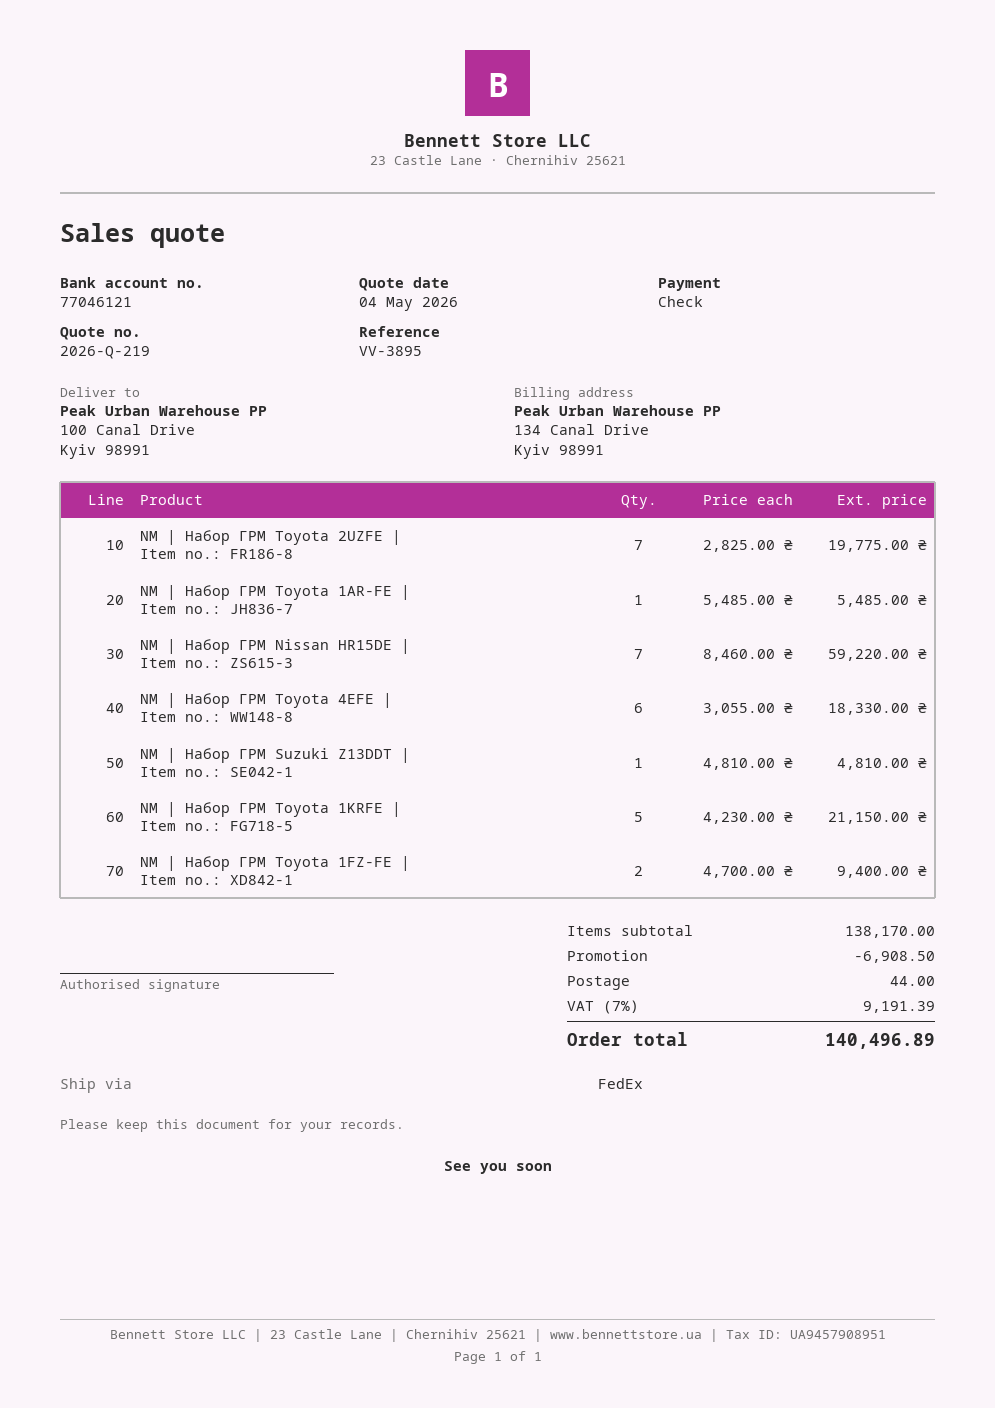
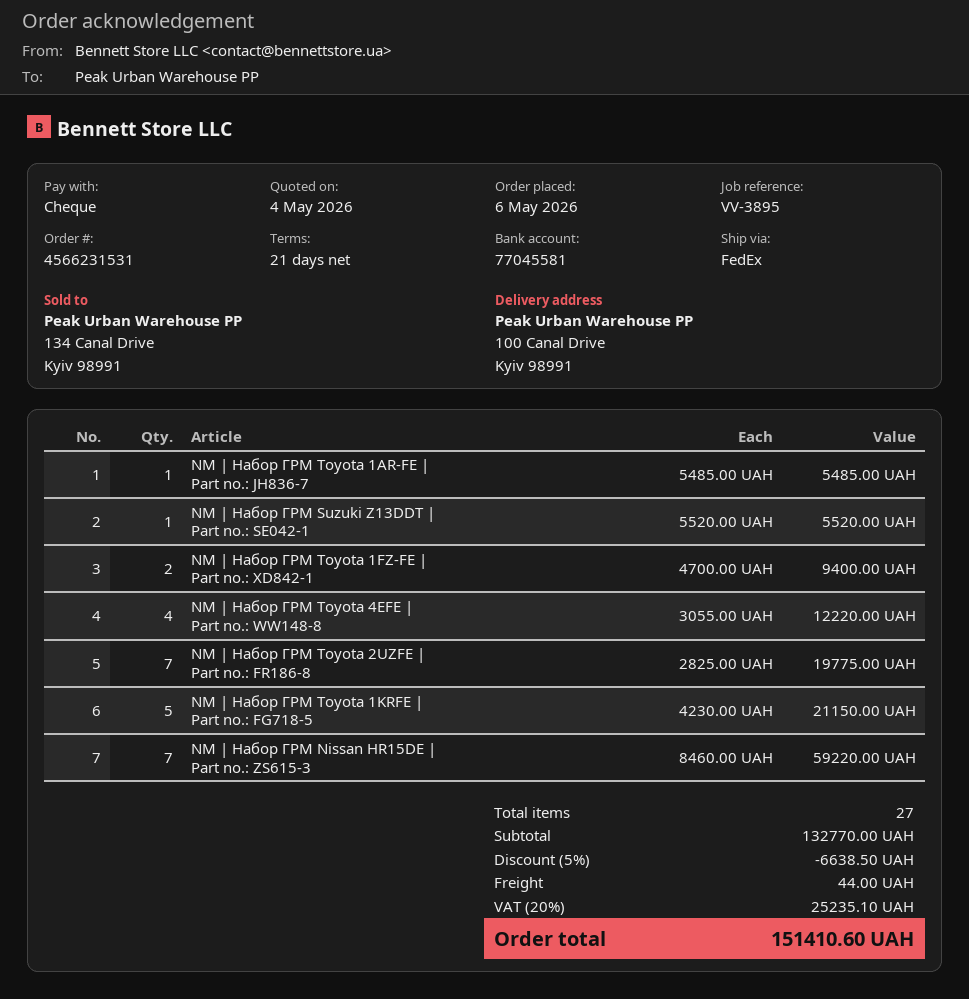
bank account: 77046121 -> 77045581
NM | Набор ГРМ Toyota 4EFE |: 6 x 3055.00 = 18330.00 -> 4 x 3055.00 = 12220.00
NM | Набор ГРМ Suzuki Z13DDT |: 1 x 4810.00 = 4810.00 -> 1 x 5520.00 = 5520.00
subtotal: 138170.00 -> 132770.00
discount: 6908.50 -> 6638.50
tax: 7% = 9191.39 -> 20% = 25235.10
total: 140496.89 -> 151410.60

